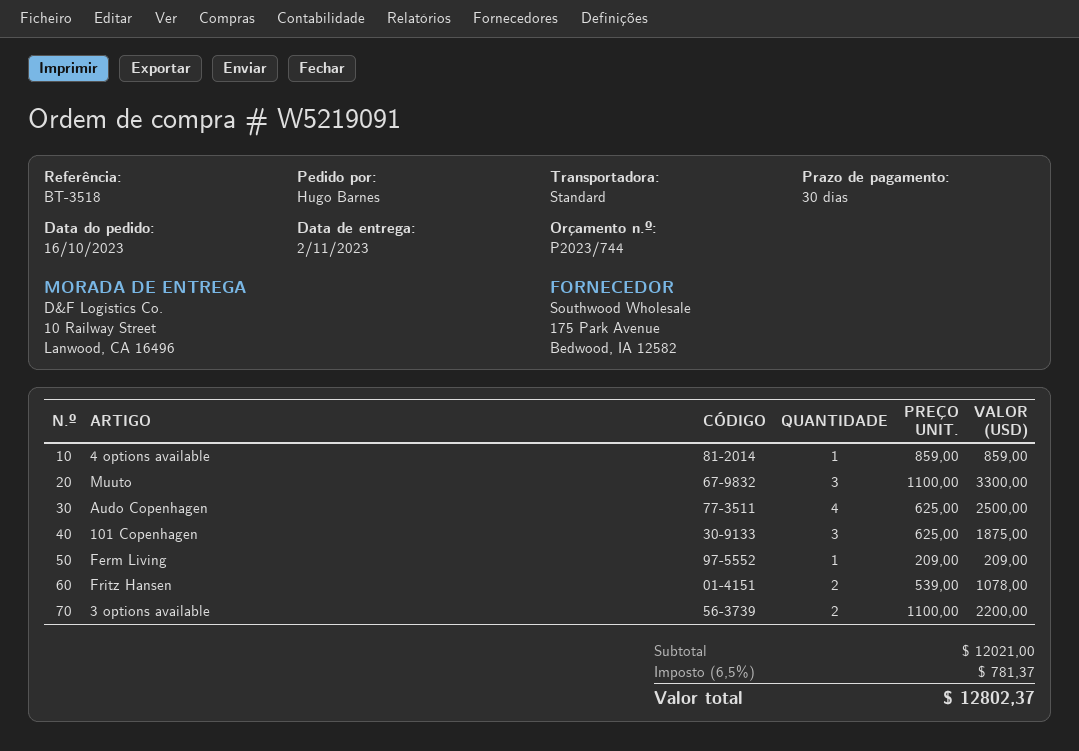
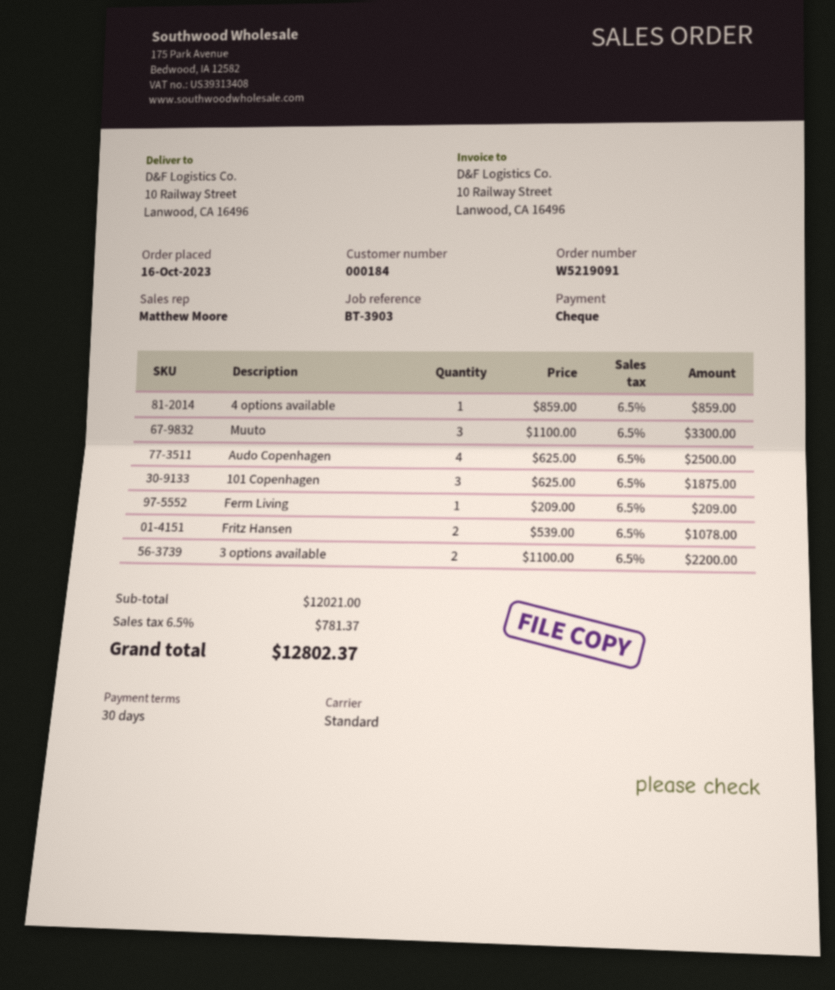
reference: BT-3518 -> BT-3903

